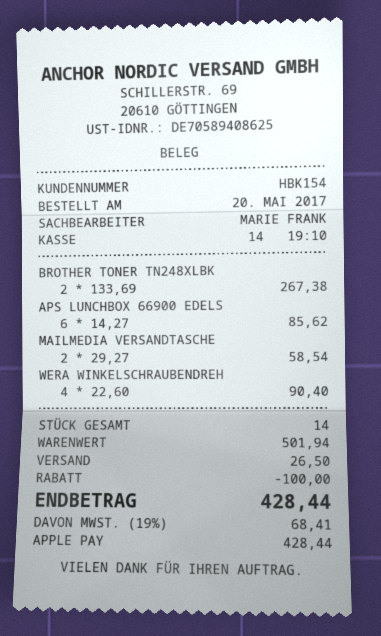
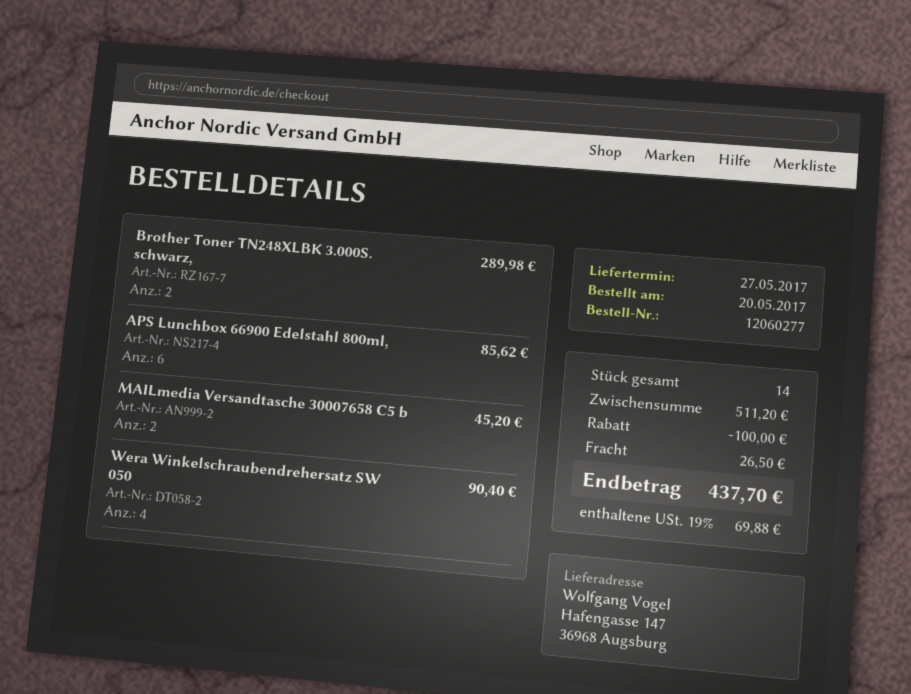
BROTHER TONER TN248XLBK: 2 for 267.38 -> 2 for 289.98
MAILMEDIA VERSANDTASCHE: 2 for 58.54 -> 2 for 45.20
subtotal: 501.94 -> 511.20
tax: 19% = 68.41 -> 19% = 69.88
total: 428.44 -> 437.70

